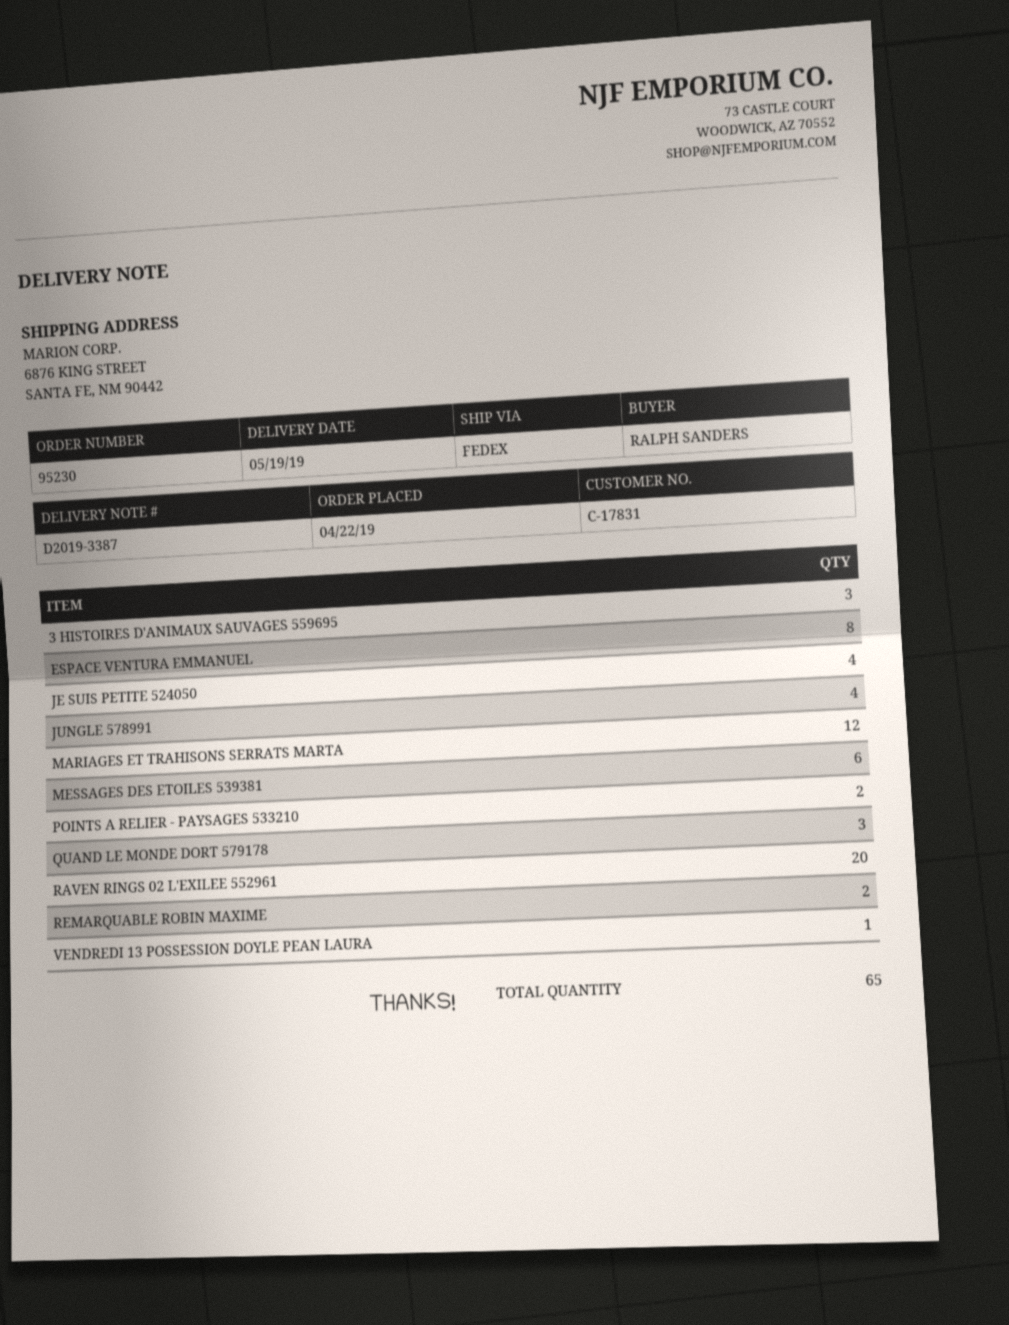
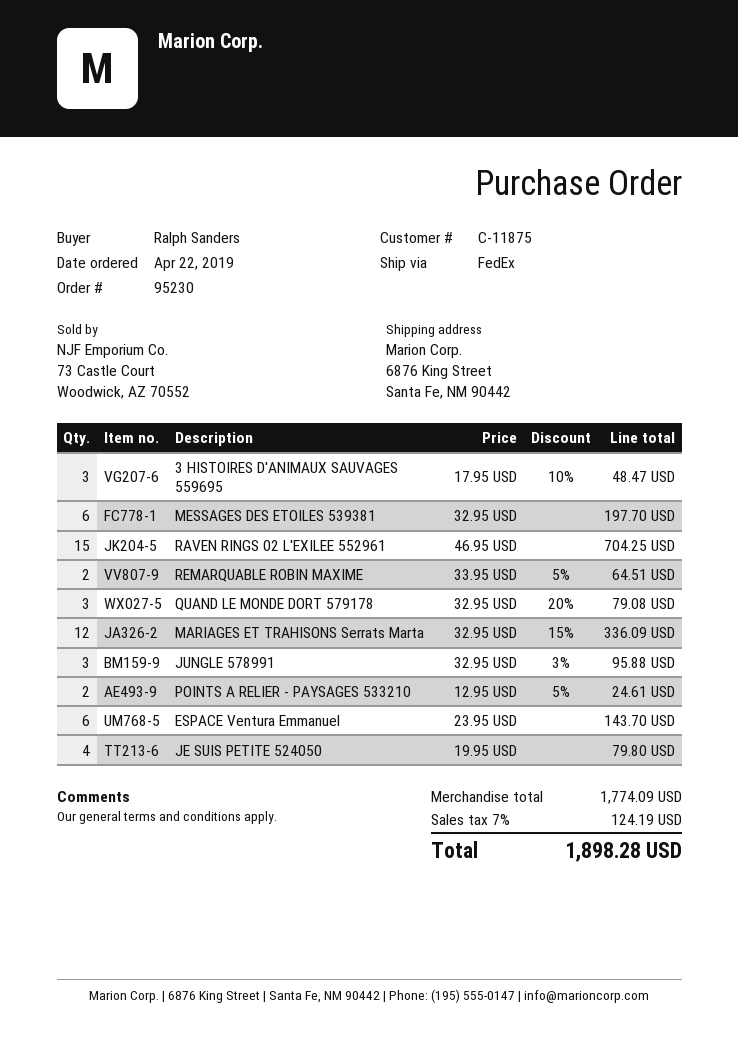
customer number: C-17831 -> C-11875
ESPACE VENTURA EMMANUEL: 8 -> 6
JUNGLE 578991: 4 -> 3
RAVEN RINGS 02 L'EXILEE 552961: 20 -> 15
VENDREDI 13 POSSESSION DOYLE PEAN LAURA: 1 -> none

